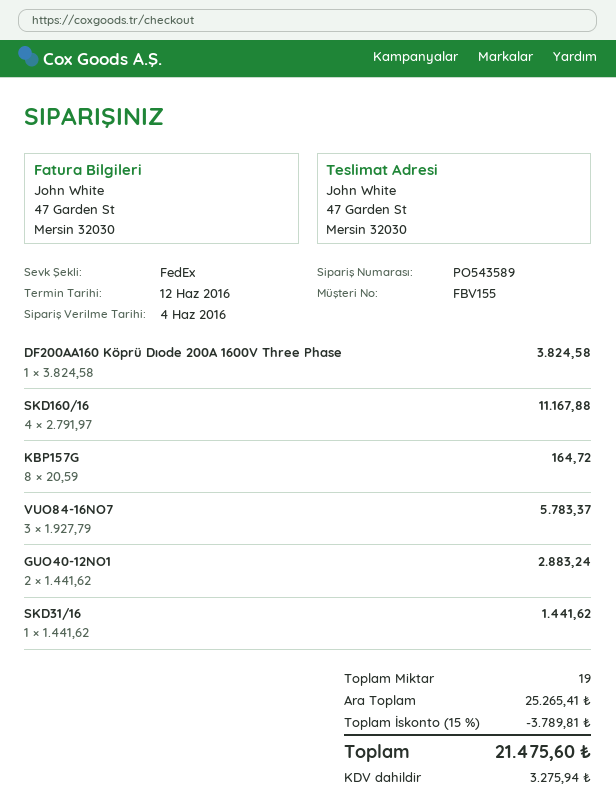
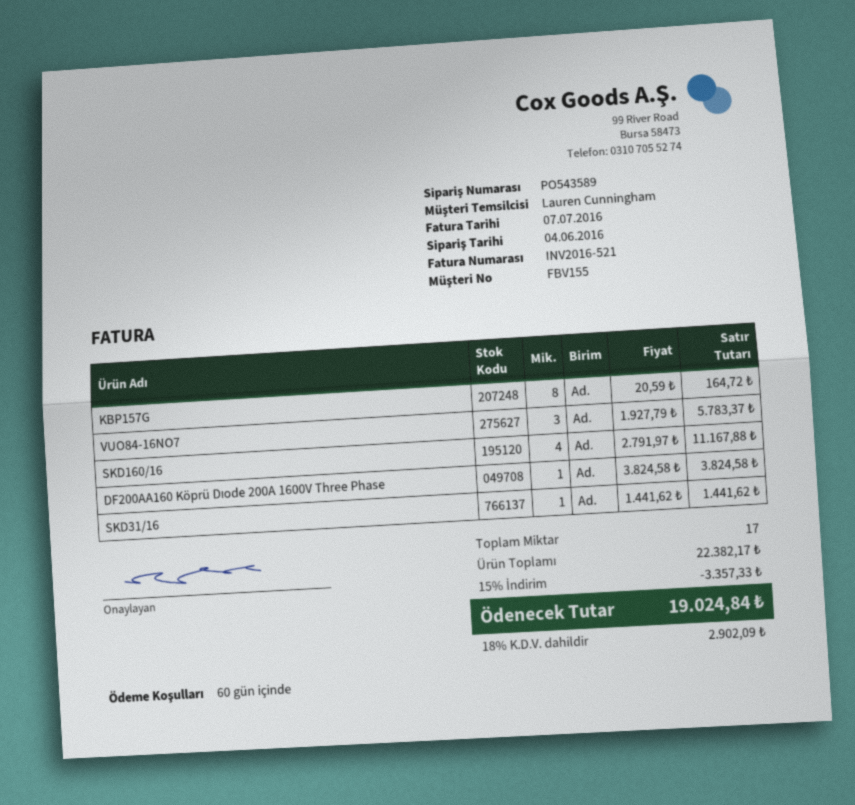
GUO40-12NO1: 2 x 1441.62 = 2883.24 -> none
total quantity: 19 -> 17
subtotal: 25265.41 -> 22382.17
discount: 15% = 3789.81 -> 15% = 3357.33
tax: 3275.94 -> 2902.09
total: 21475.60 -> 19024.84

